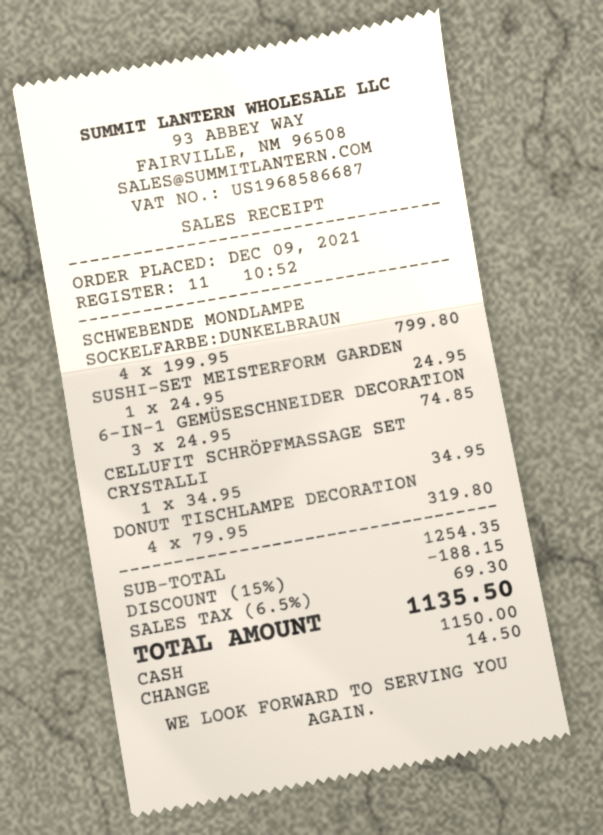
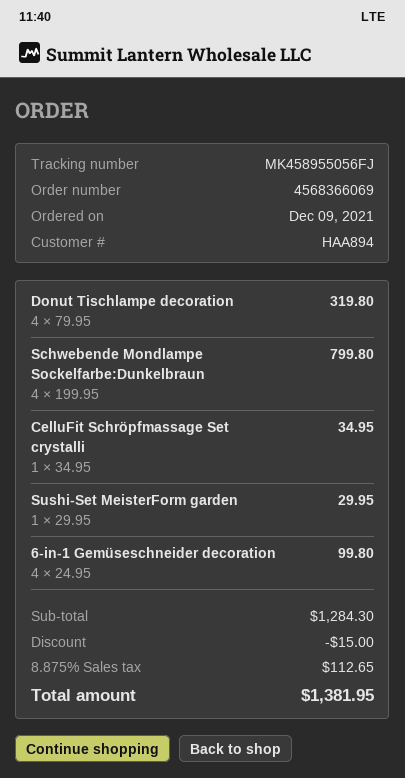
SUSHI-SET MEISTERFORM GARDEN: 1 x 24.95 = 24.95 -> 1 x 29.95 = 29.95
6-IN-1 GEMÜSESCHNEIDER DECORATION: 3 x 24.95 = 74.85 -> 4 x 24.95 = 99.80
subtotal: 1254.35 -> 1284.30
discount: 188.15 -> 15.00
tax: 6.5% = 69.30 -> 8.875% = 112.65
total: 1135.50 -> 1381.95

